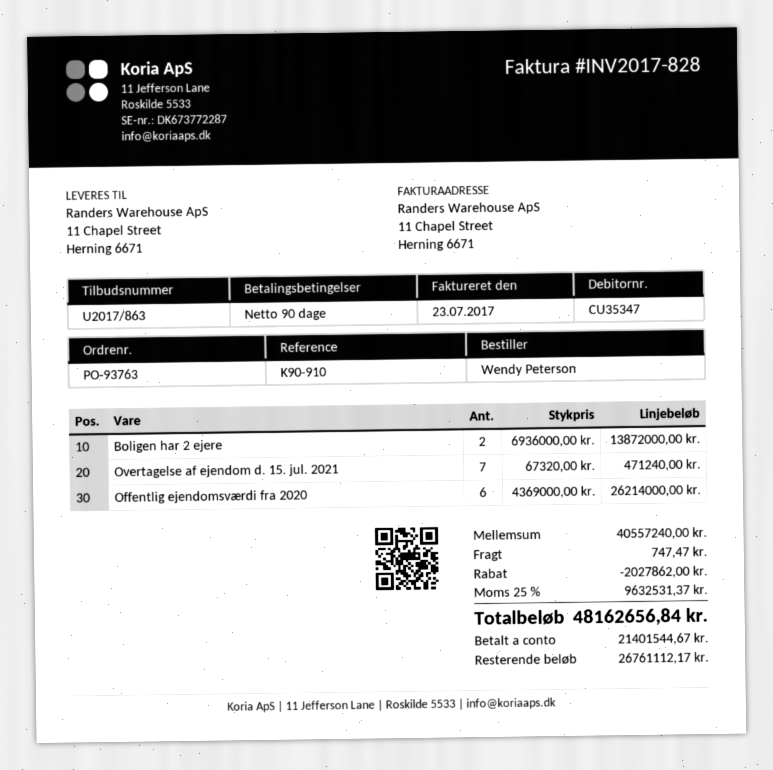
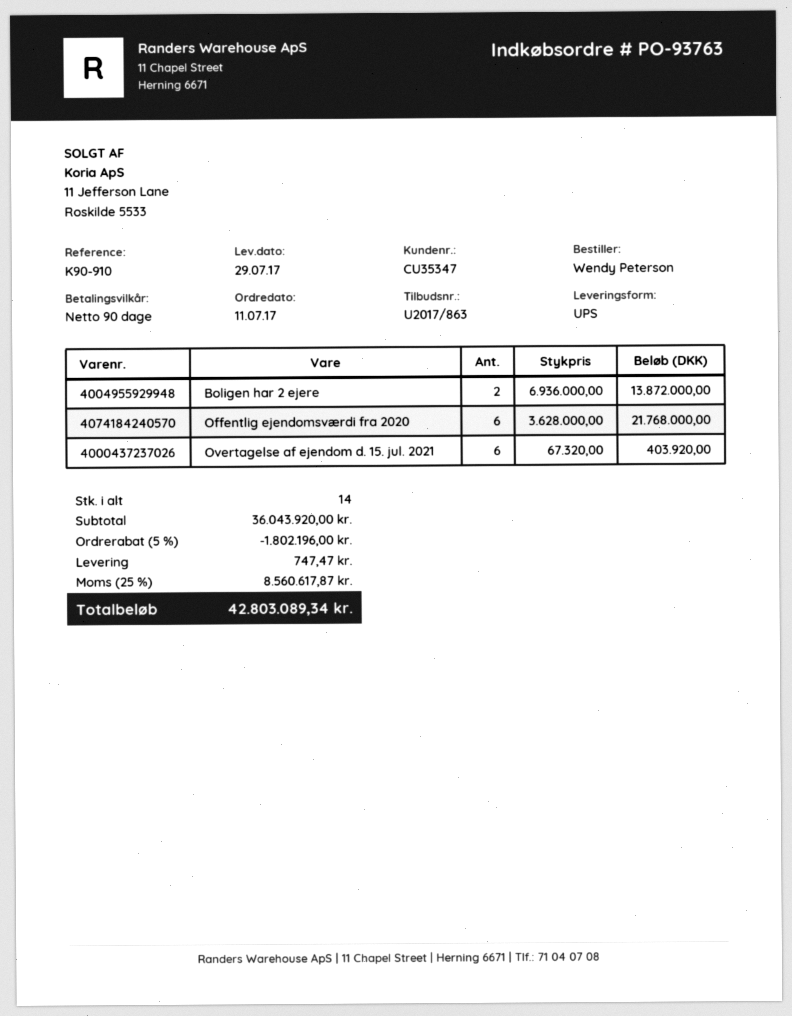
Overtagelse af ejendom d. 15. jul. 2021: 7 x 67320.00 = 471240.00 -> 6 x 67320.00 = 403920.00
Offentlig ejendomsværdi fra 2020: 6 x 4369000.00 = 26214000.00 -> 6 x 3628000.00 = 21768000.00
subtotal: 40557240.00 -> 36043920.00
discount: 2027862.00 -> 1802196.00
tax: 25% = 9632531.37 -> 25% = 8560617.87
total: 48162656.84 -> 42803089.34

